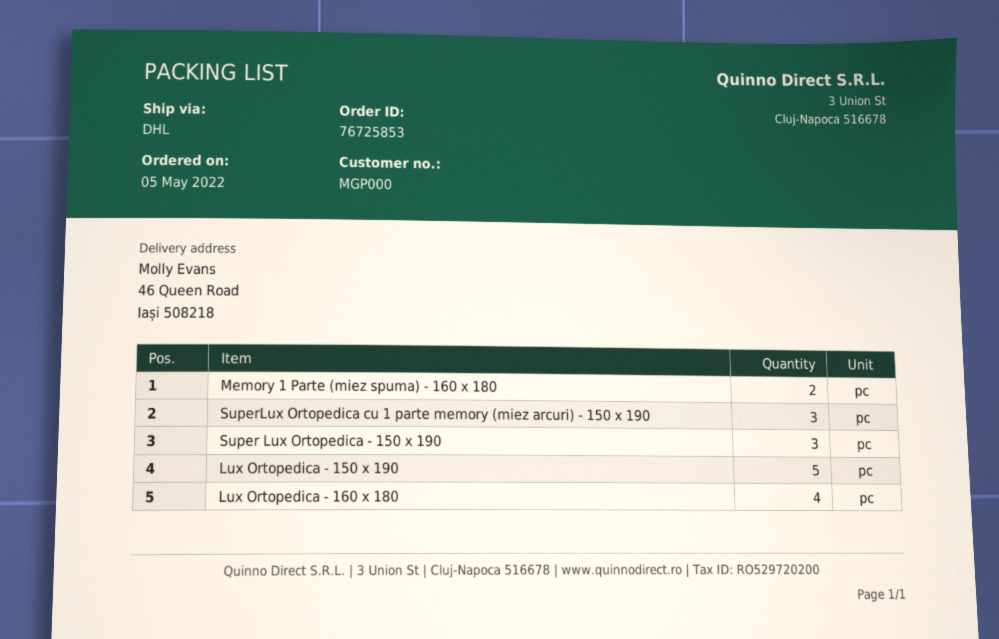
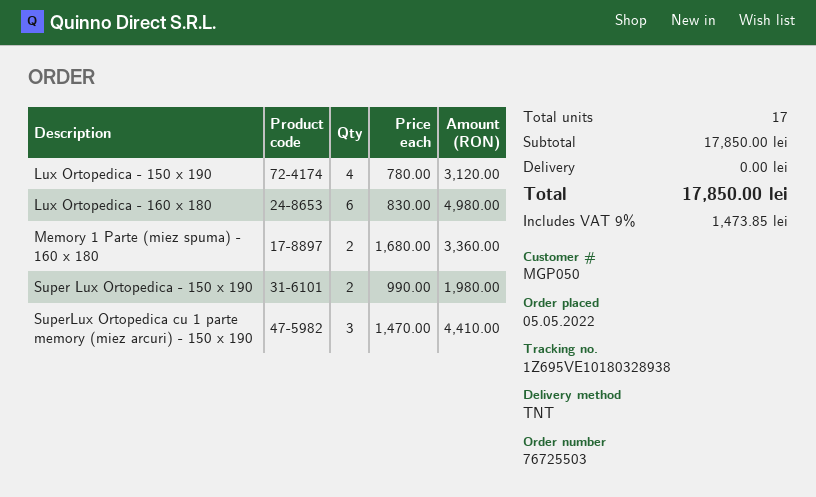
order number: 76725853 -> 76725503
customer number: MGP000 -> MGP050
shipping method: DHL -> TNT
Super Lux Ortopedica - 150 x 190: 3 -> 2
Lux Ortopedica - 150 x 190: 5 -> 4
Lux Ortopedica - 160 x 180: 4 -> 6

